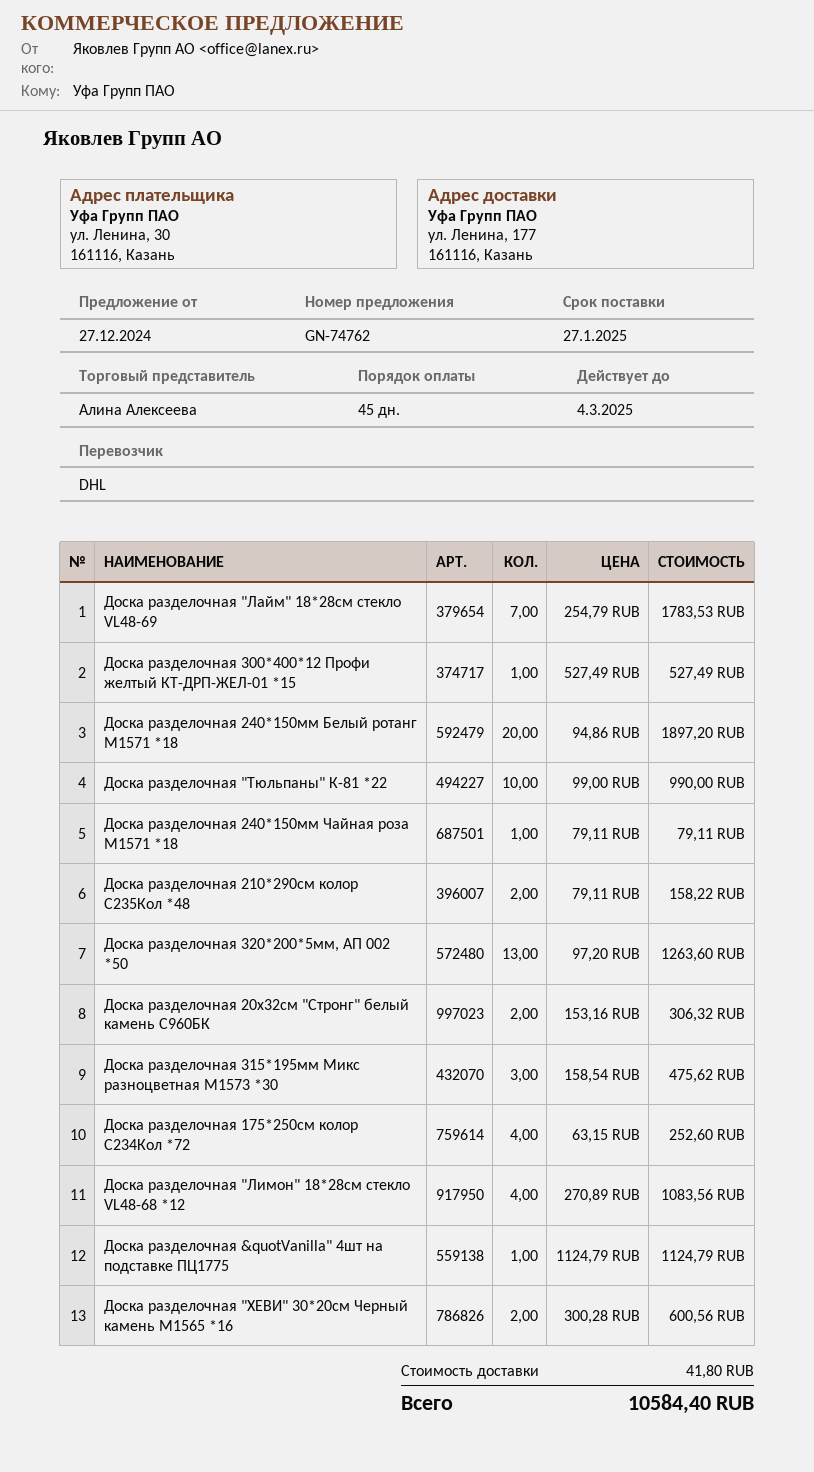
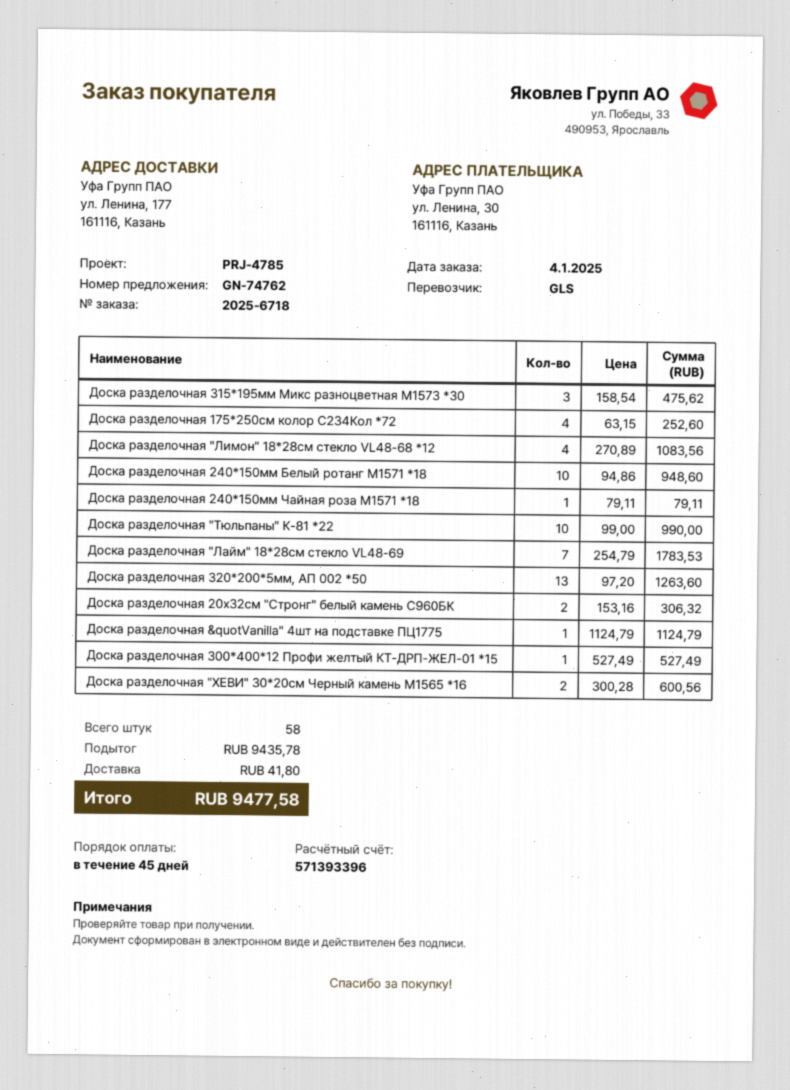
shipping method: DHL -> GLS
Доска разделочная 240*150мм Белый ротанг М1571 *18: 20 x 94.86 = 1897.20 -> 10 x 94.86 = 948.60
Доска разделочная 210*290см колор С235Кол *48: 2 x 79.11 = 158.22 -> none
total: 10584.40 -> 9477.58

